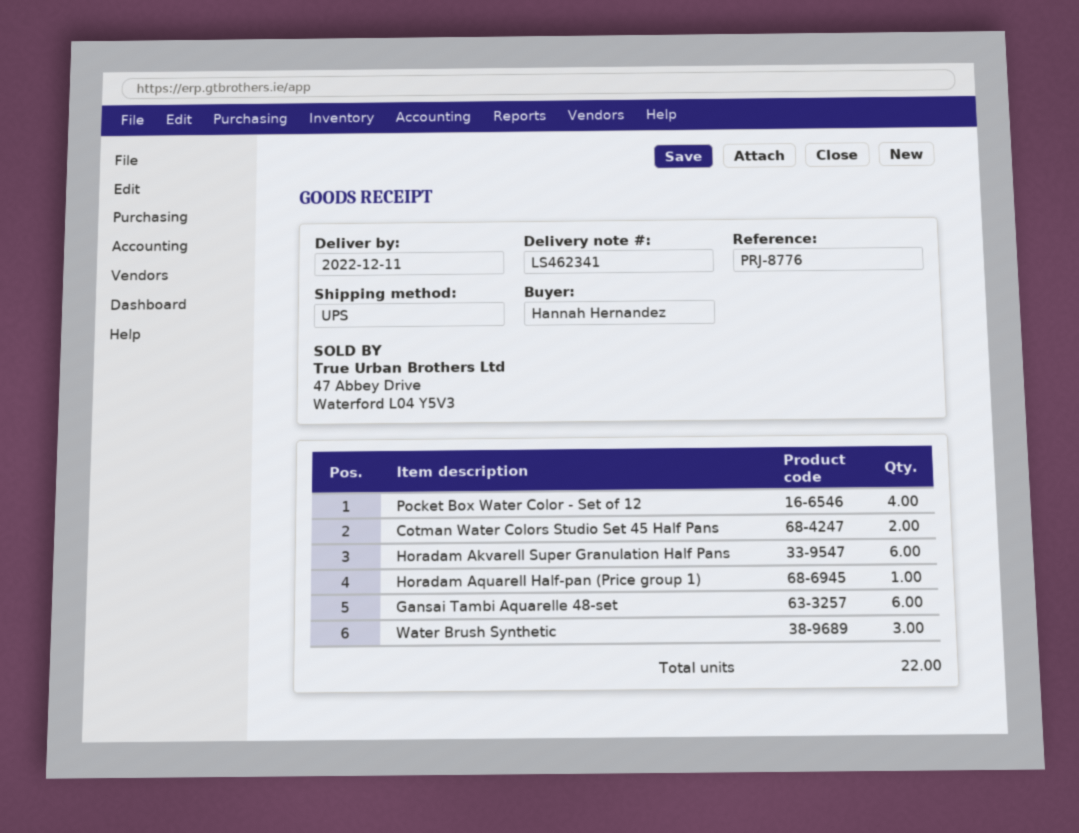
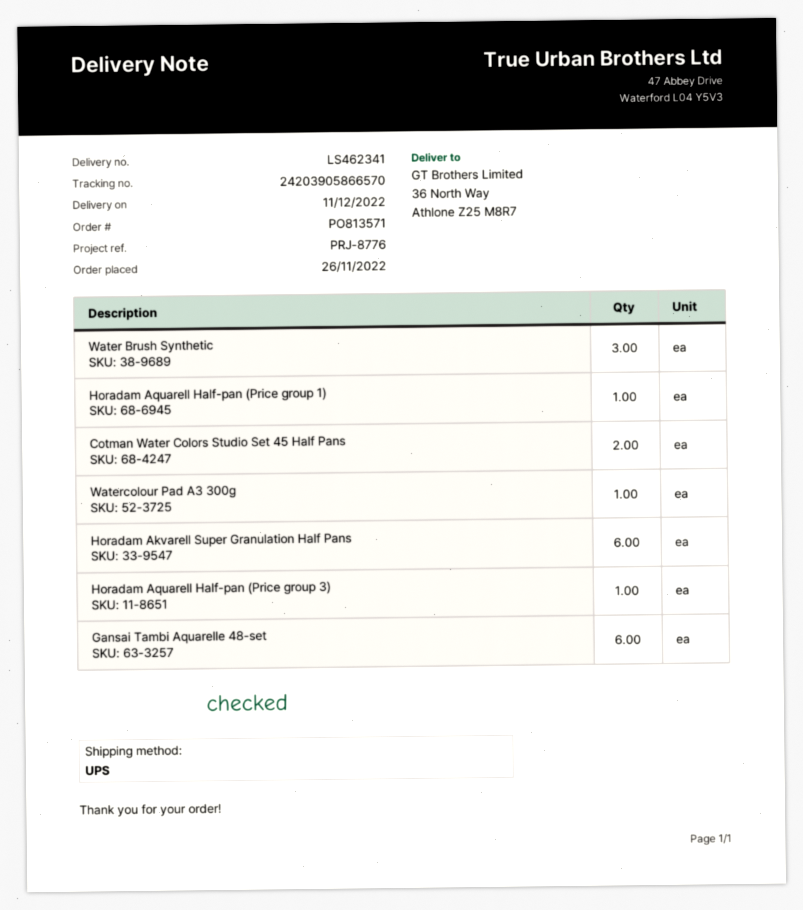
Pocket Box Water Color - Set of 12: 4 -> none
Watercolour Pad A3 300g: none -> 1
Horadam Aquarell Half-pan (Price group 3): none -> 1

